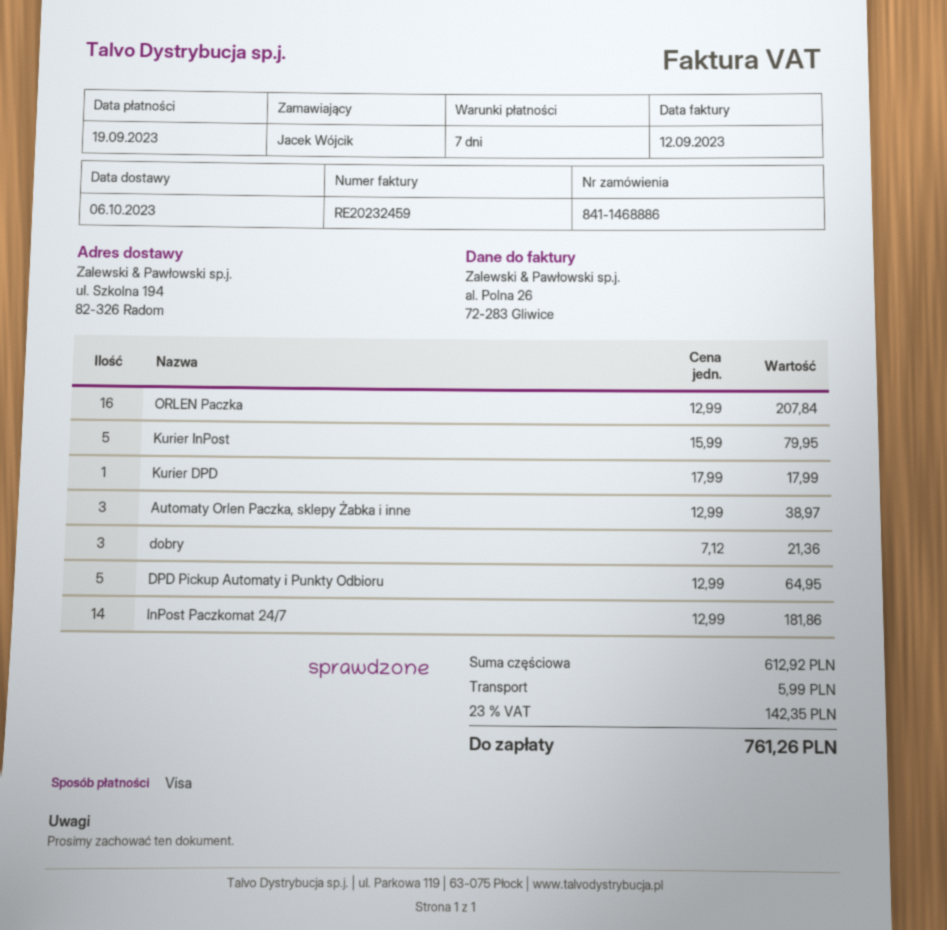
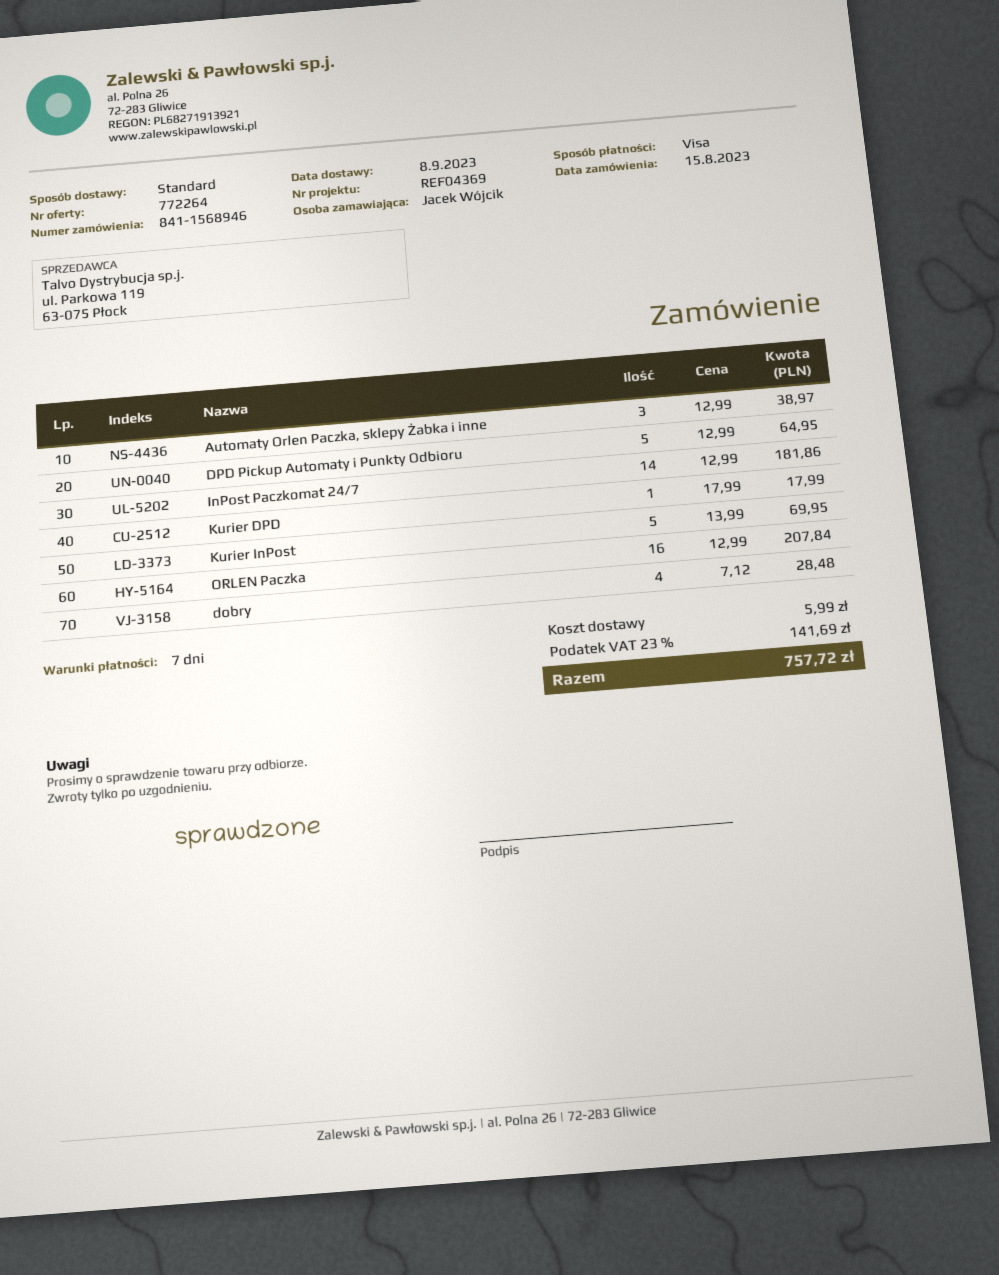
order number: 841-1468886 -> 841-1568946
delivery date: 2023-10-06 -> 2023-09-08
Kurier InPost: 5 x 15.99 = 79.95 -> 5 x 13.99 = 69.95
dobry: 3 x 7.12 = 21.36 -> 4 x 7.12 = 28.48
tax: 23% = 142.35 -> 23% = 141.69
total: 761.26 -> 757.72

